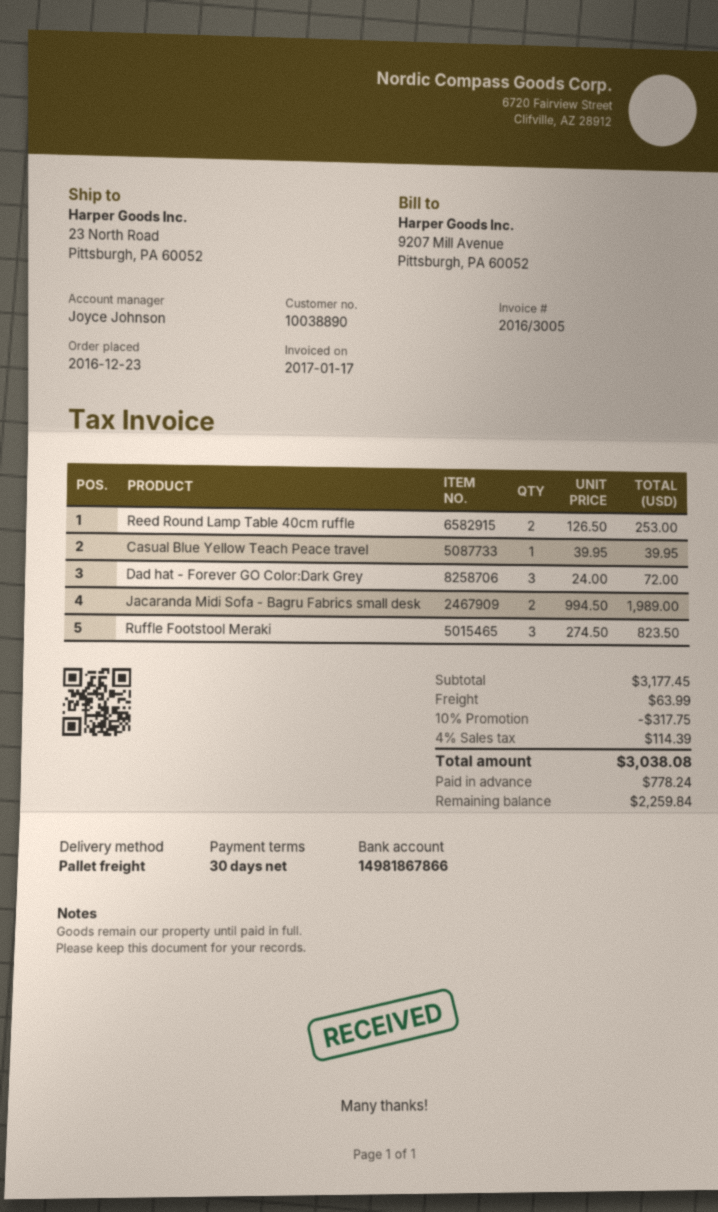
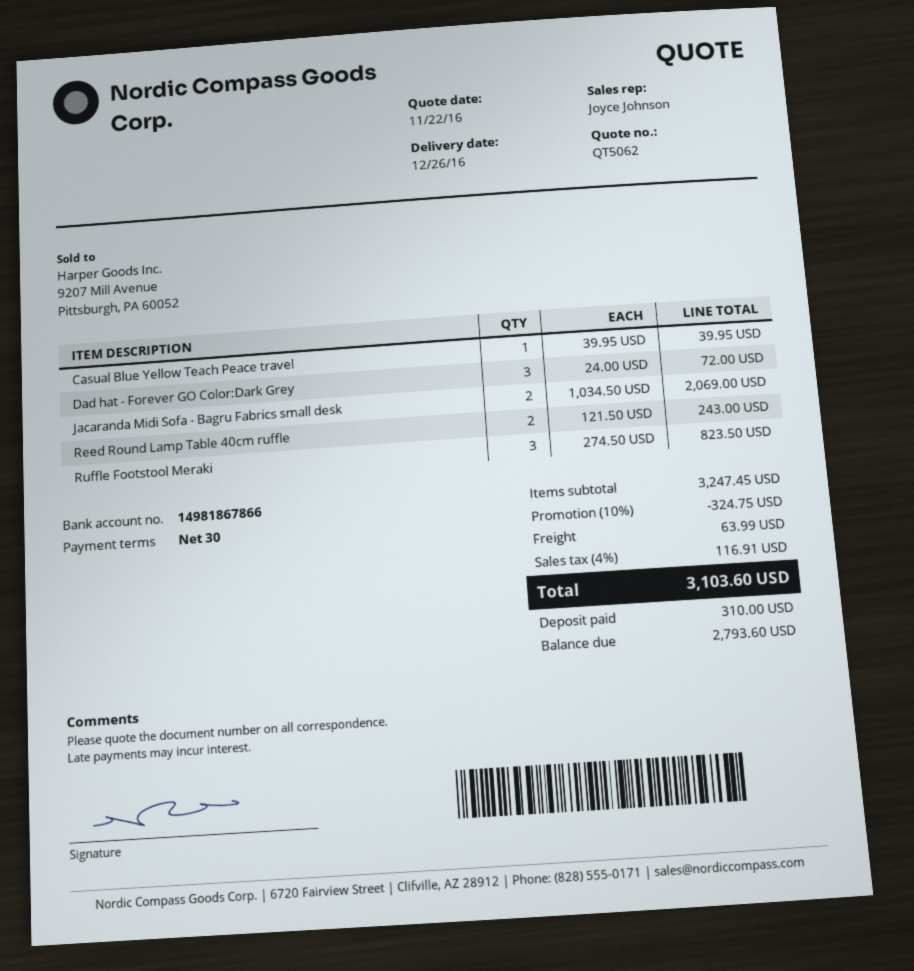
Reed Round Lamp Table 40cm ruffle: 2 x 126.50 = 253.00 -> 2 x 121.50 = 243.00
Jacaranda Midi Sofa - Bagru Fabrics small desk: 2 x 994.50 = 1989.00 -> 2 x 1034.50 = 2069.00
subtotal: 3177.45 -> 3247.45
discount: 10% = 317.75 -> 10% = 324.75
tax: 4% = 114.39 -> 4% = 116.91
total: 3038.08 -> 3103.60
deposit: 778.24 -> 310.00
balance: 2259.84 -> 2793.60

